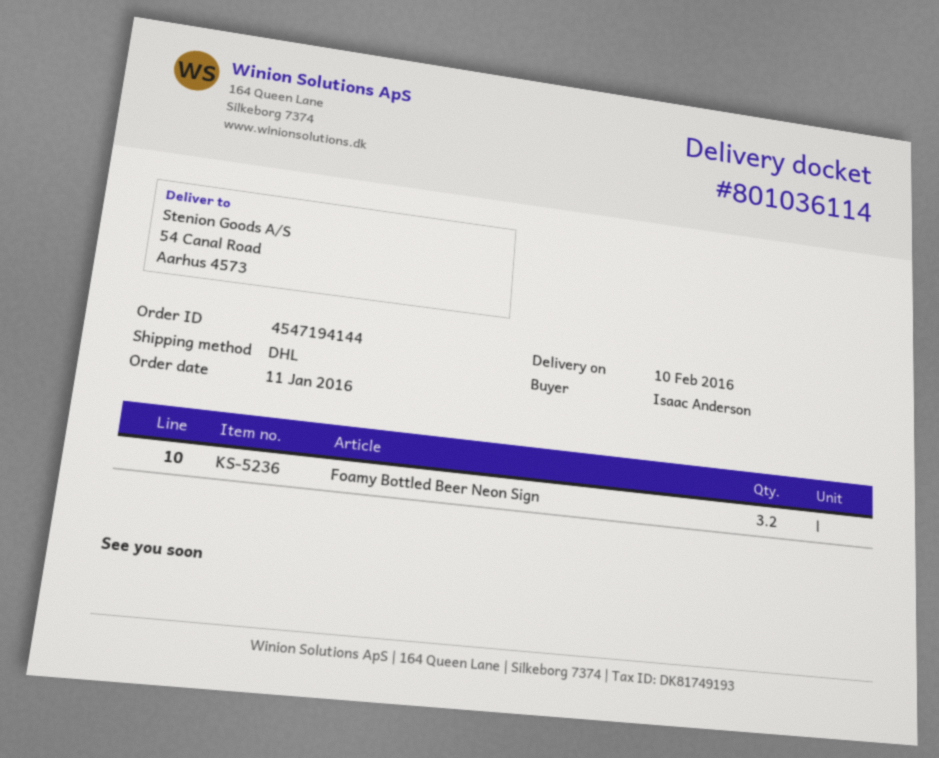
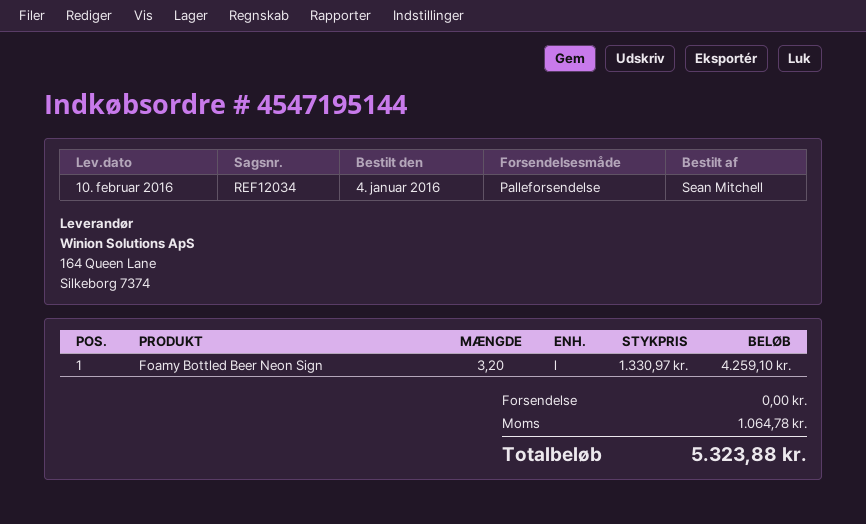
order number: 4547194144 -> 4547195144
order date: 2016-01-11 -> 2016-01-04
ordered by: Isaac Anderson -> Sean Mitchell
shipping method: DHL -> pallet freight

